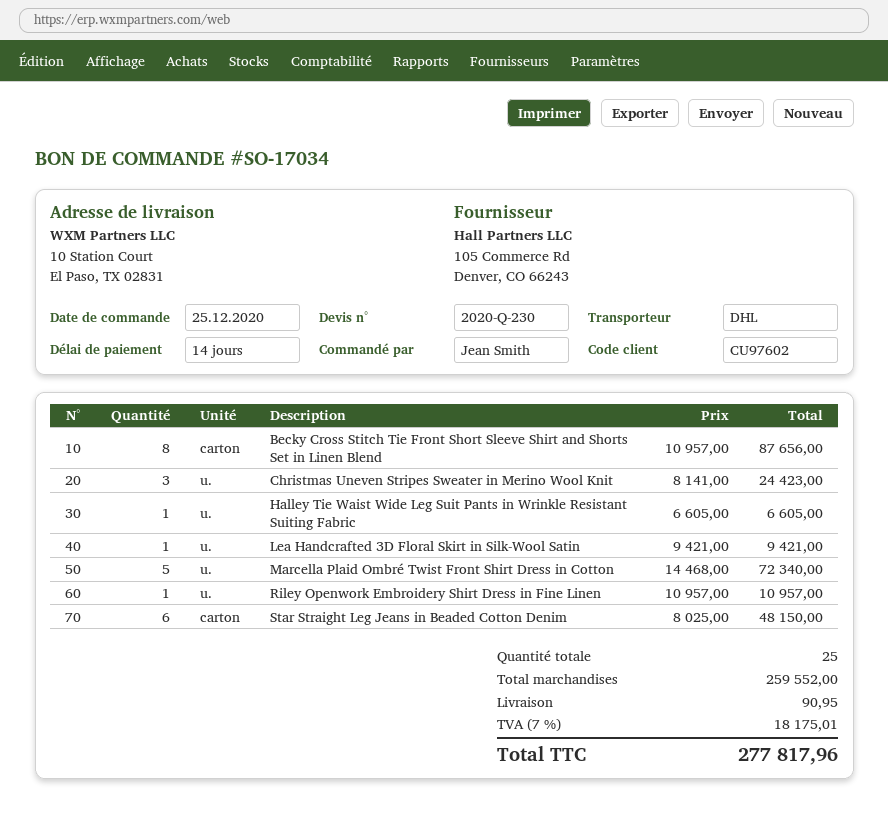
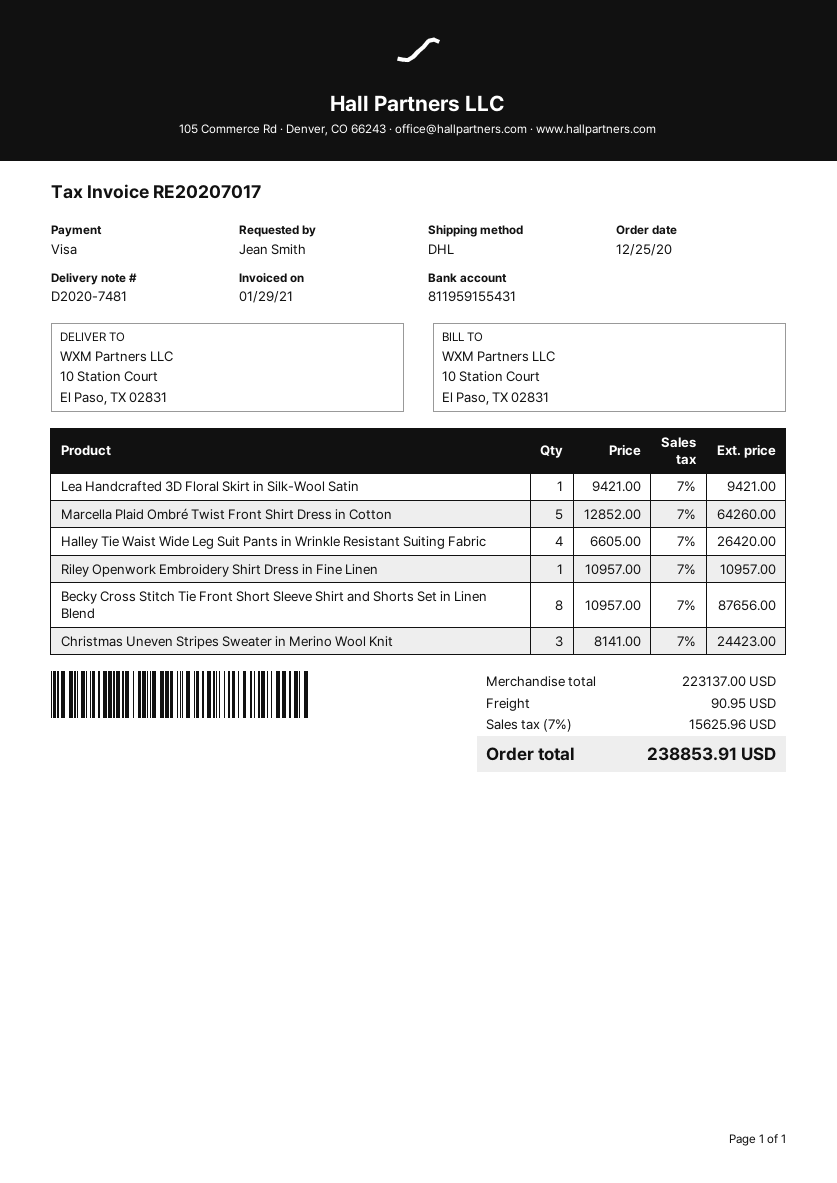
Halley Tie Waist Wide Leg Suit Pants in Wrinkle Resistant Suiting Fabric: 1 x 6605.00 = 6605.00 -> 4 x 6605.00 = 26420.00
Marcella Plaid Ombré Twist Front Shirt Dress in Cotton: 5 x 14468.00 = 72340.00 -> 5 x 12852.00 = 64260.00
Star Straight Leg Jeans in Beaded Cotton Denim: 6 x 8025.00 = 48150.00 -> none
subtotal: 259552.00 -> 223137.00
tax: 7% = 18175.01 -> 7% = 15625.96
total: 277817.96 -> 238853.91

